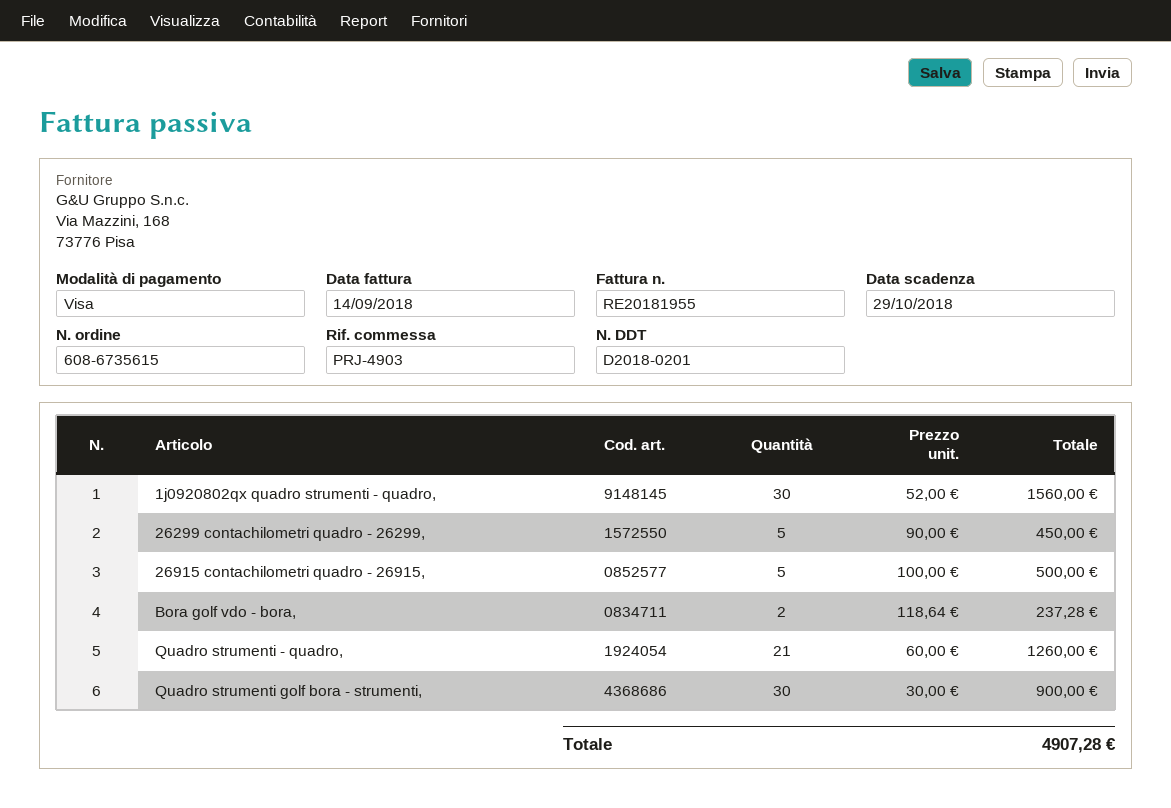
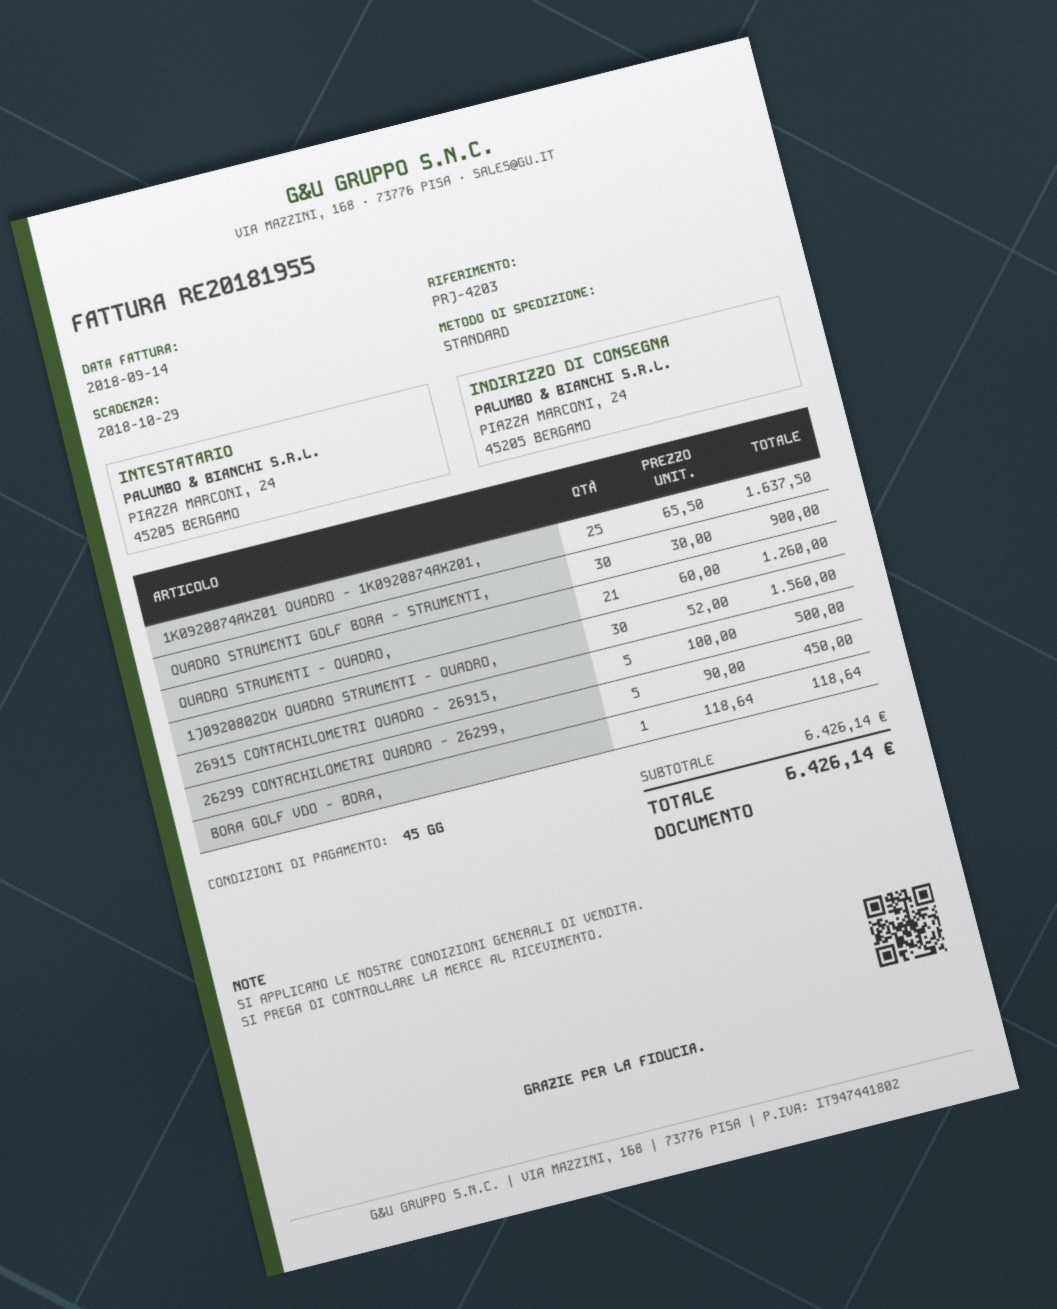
reference: PRJ-4903 -> PRJ-4203
Bora golf vdo - bora,: 2 x 118.64 = 237.28 -> 1 x 118.64 = 118.64
1K0920874AXZ01 QUADRO - 1K0920874AXZ01,: none -> 25 x 65.50 = 1637.50
total: 4907.28 -> 6426.14

